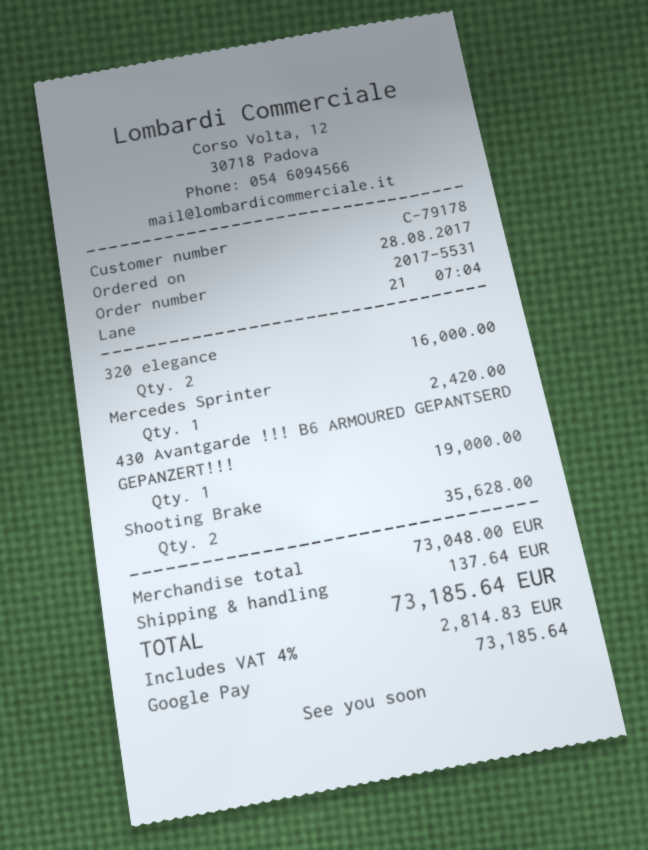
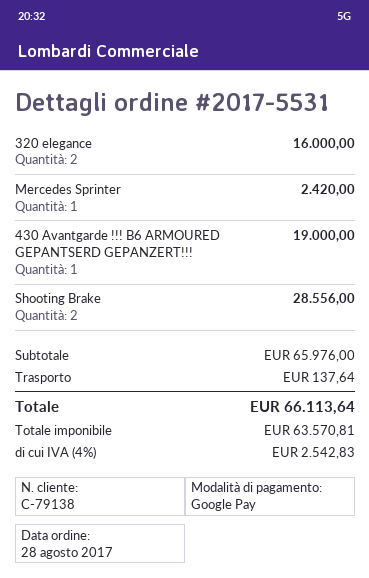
customer number: C-79178 -> C-79138
Shooting Brake: 2 for 35628.00 -> 2 for 28556.00
subtotal: 73048.00 -> 65976.00
tax: 4% = 2814.83 -> 4% = 2542.83
total: 73185.64 -> 66113.64

